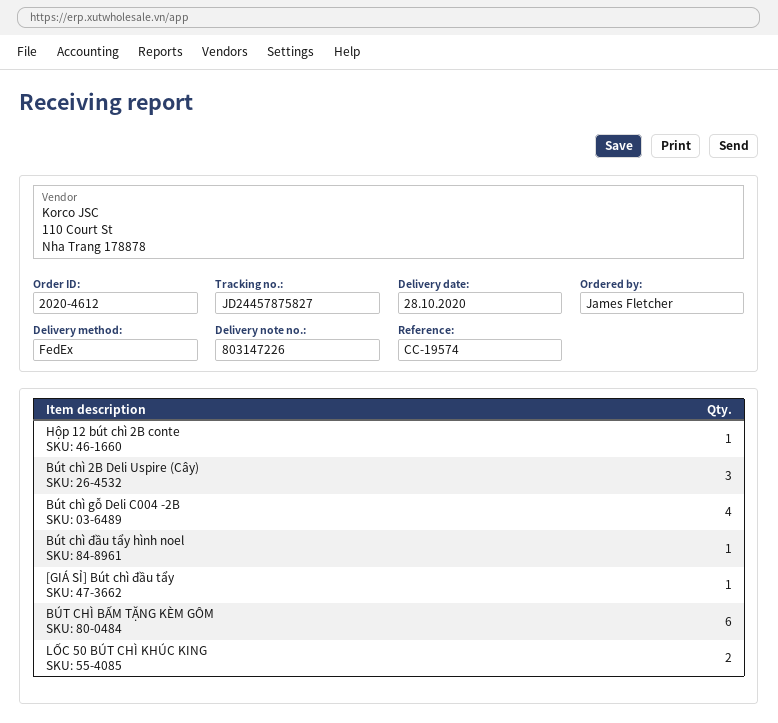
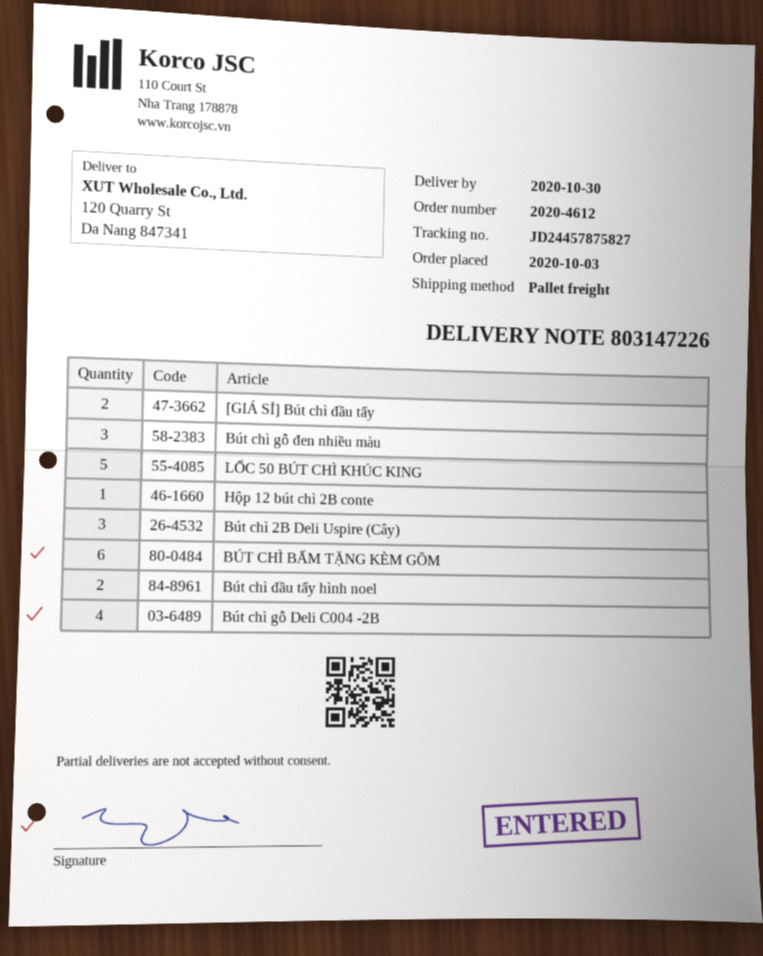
delivery date: 2020-10-28 -> 2020-10-30
shipping method: FedEx -> pallet freight
Bút chì đầu tẩy hình noel: 1 -> 2
[GIÁ SỈ] Bút chì đầu tẩy: 1 -> 2
LỐC 50 BÚT CHÌ KHÚC KING: 2 -> 5
Bút chì gỗ đen nhiều màu: none -> 3

